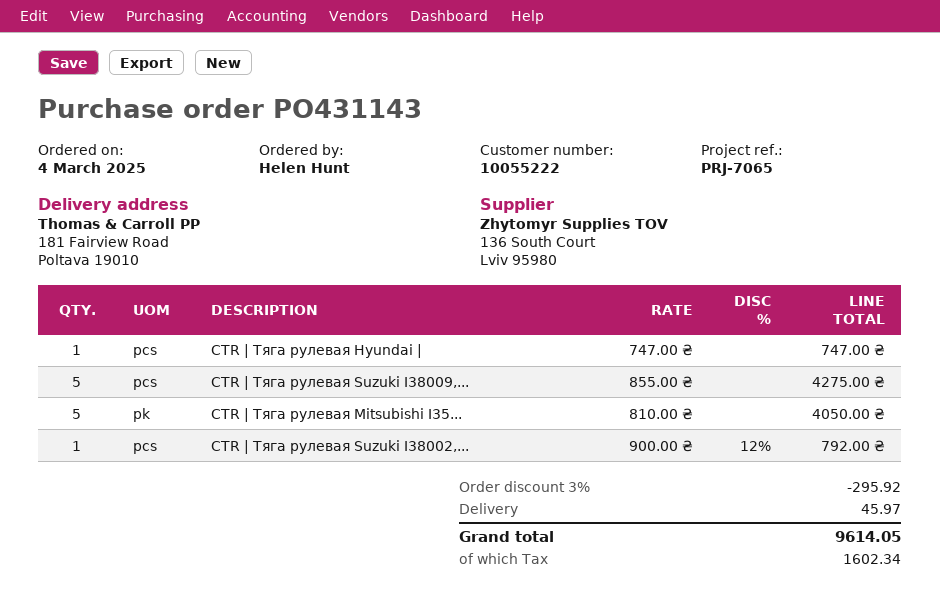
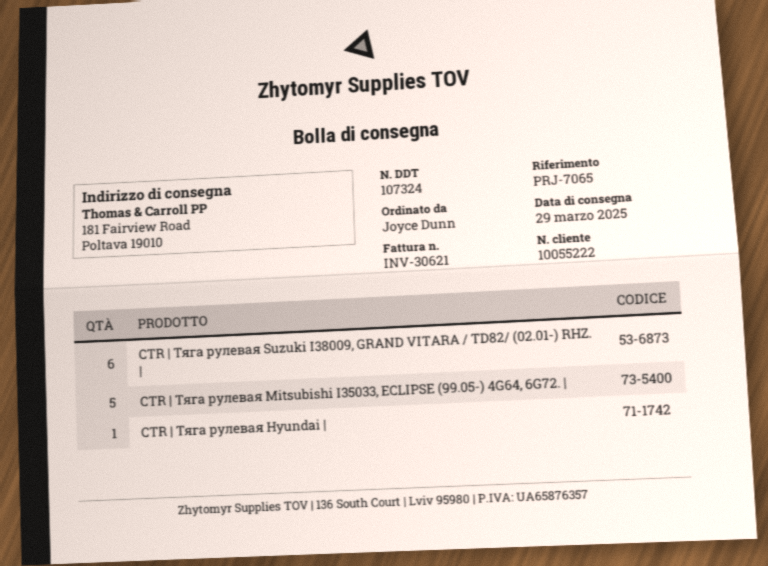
ordered by: Helen Hunt -> Joyce Dunn
CTR | Тяга рулевая Suzuki I38009,...: 5 -> 6
CTR | Тяга рулевая Suzuki I38002,...: 1 -> none

